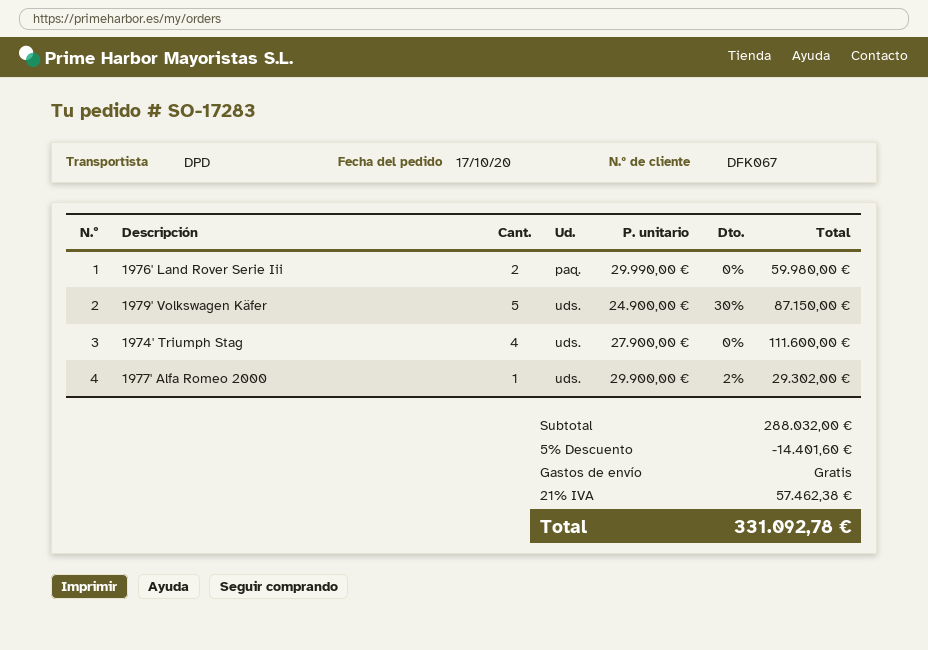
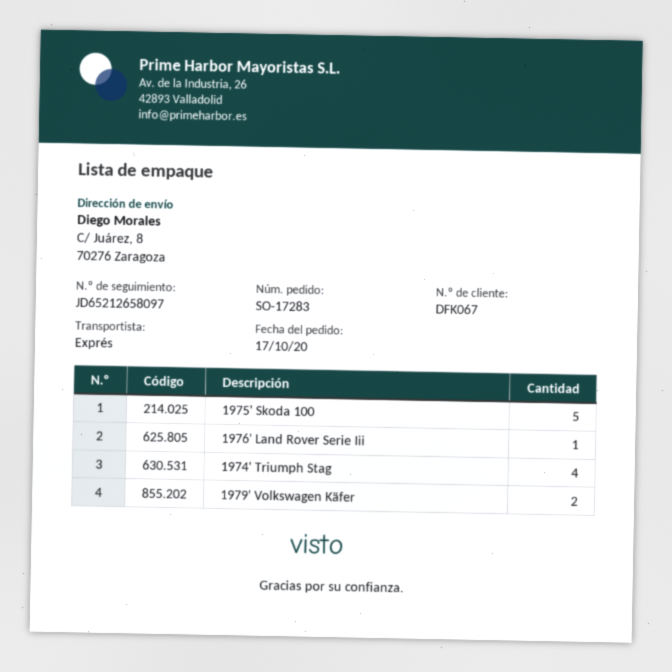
shipping method: DPD -> express
1976' Land Rover Serie Iii: 2 -> 1
1979' Volkswagen Käfer: 5 -> 2
1977' Alfa Romeo 2000: 1 -> none
1975' Skoda 100: none -> 5

